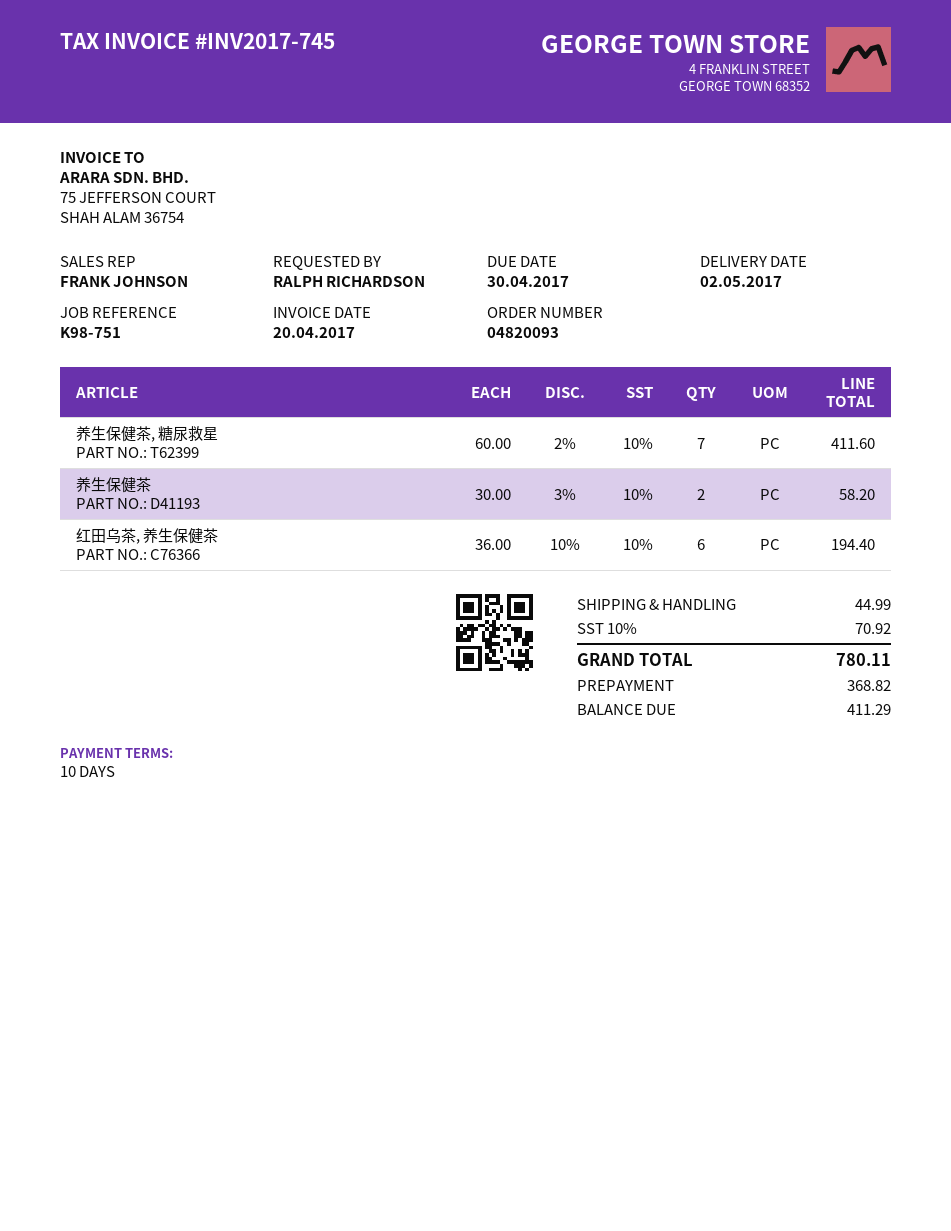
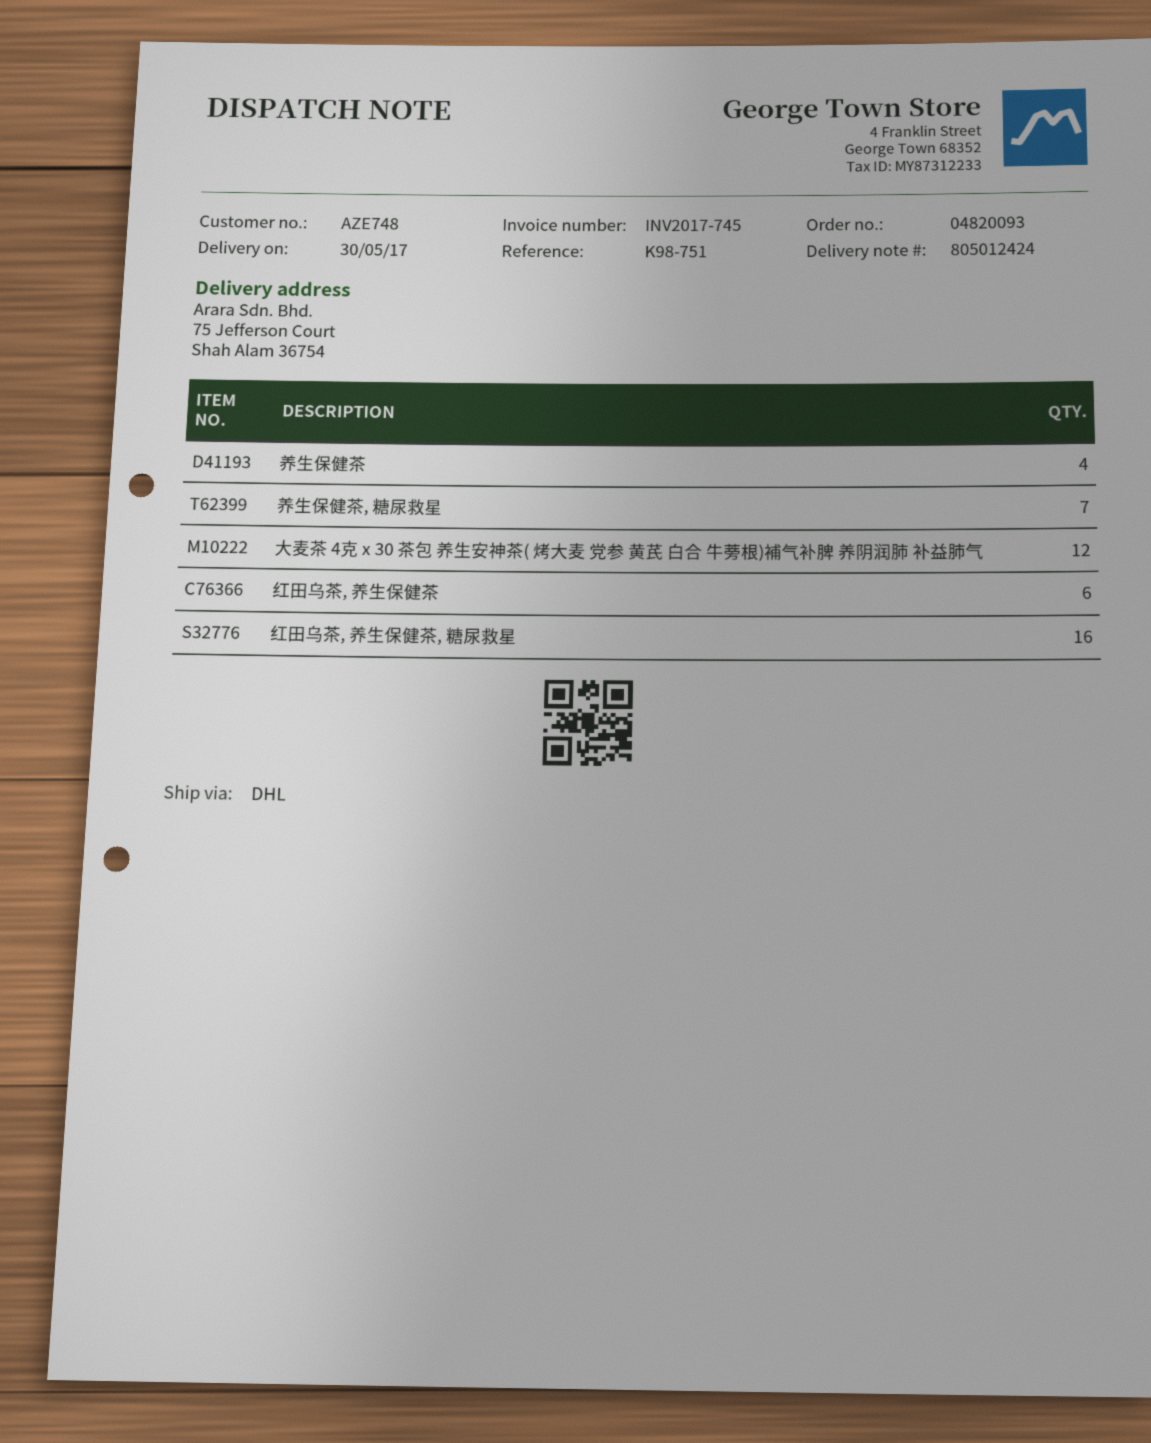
delivery date: 2017-05-02 -> 2017-05-30
养生保健茶: 2 -> 4
大麦茶 4克 x 30 茶包 养生安神茶( 烤大麦 党参 黄芪 白合 牛蒡根)補气补脾 养阴润肺 补益肺气: none -> 12
红田乌茶, 养生保健茶, 糖尿救星: none -> 16

